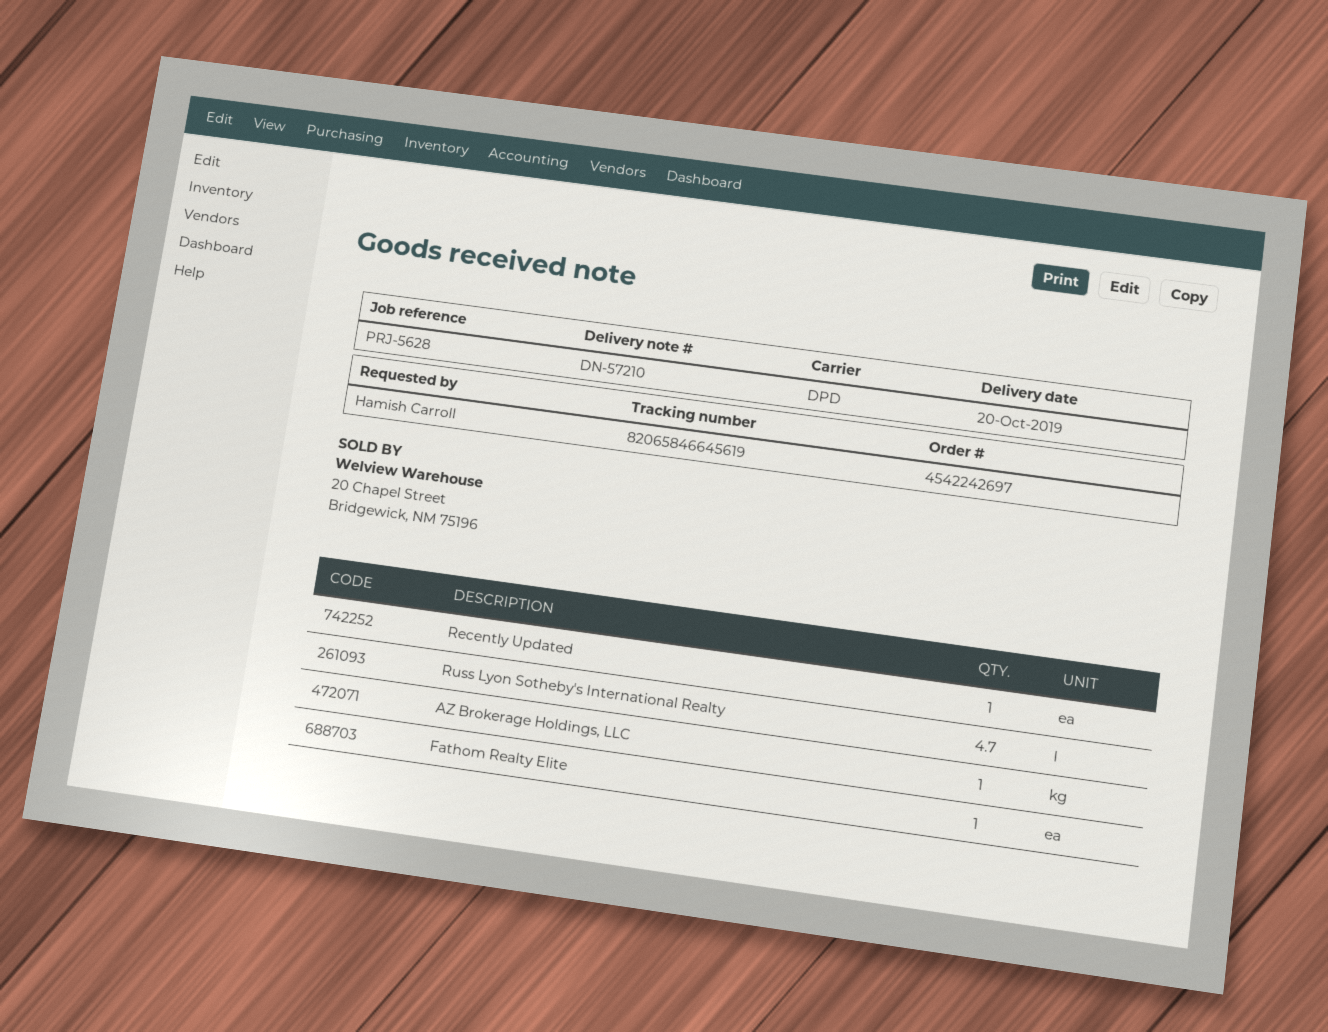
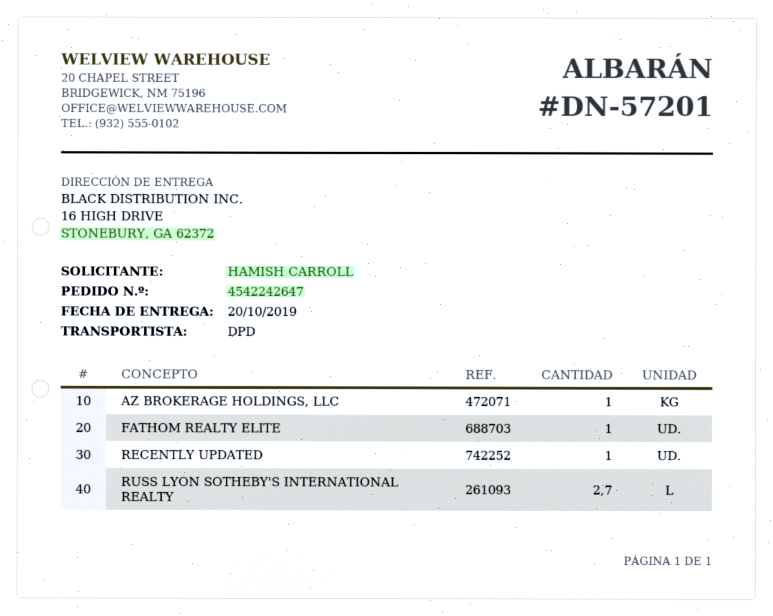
order number: 4542242697 -> 4542242647
delivery note number: DN-57210 -> DN-57201
Russ Lyon Sotheby's International Realty: 4.7 -> 2.7

